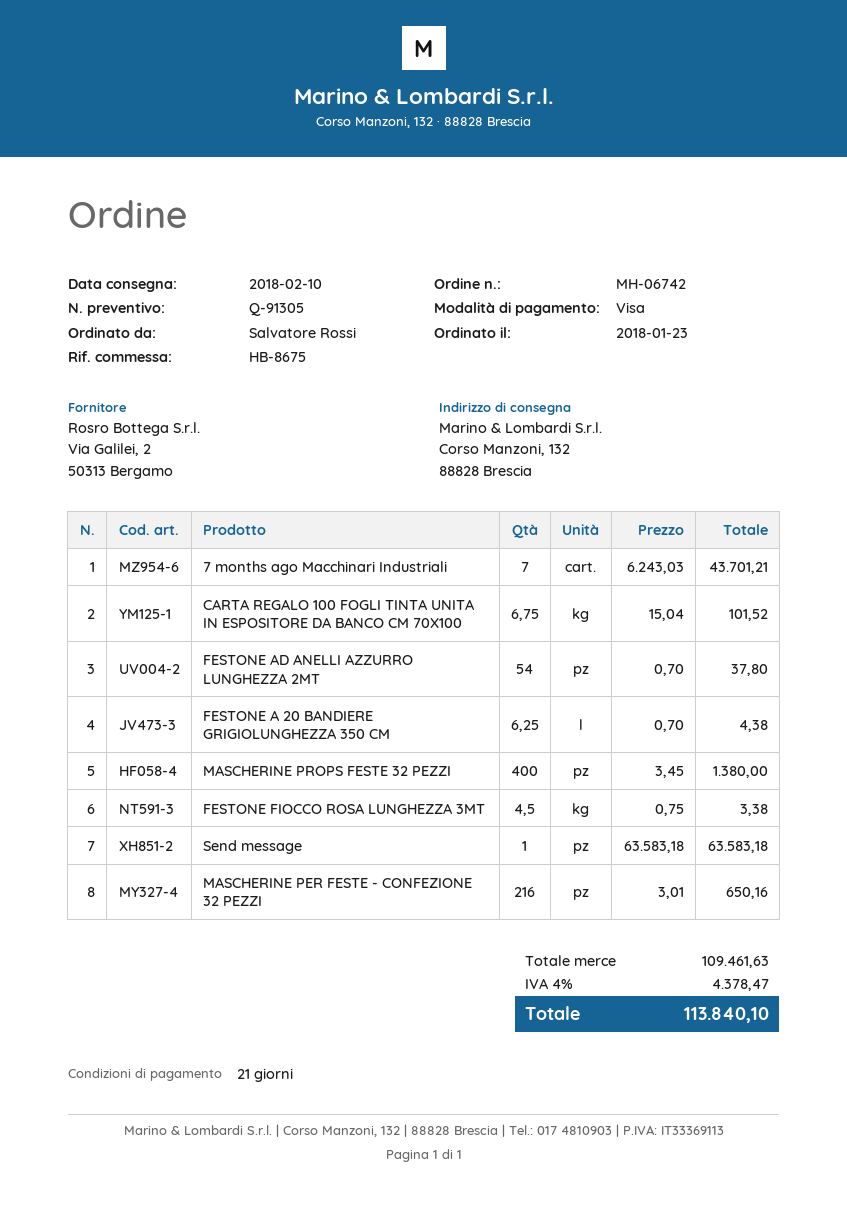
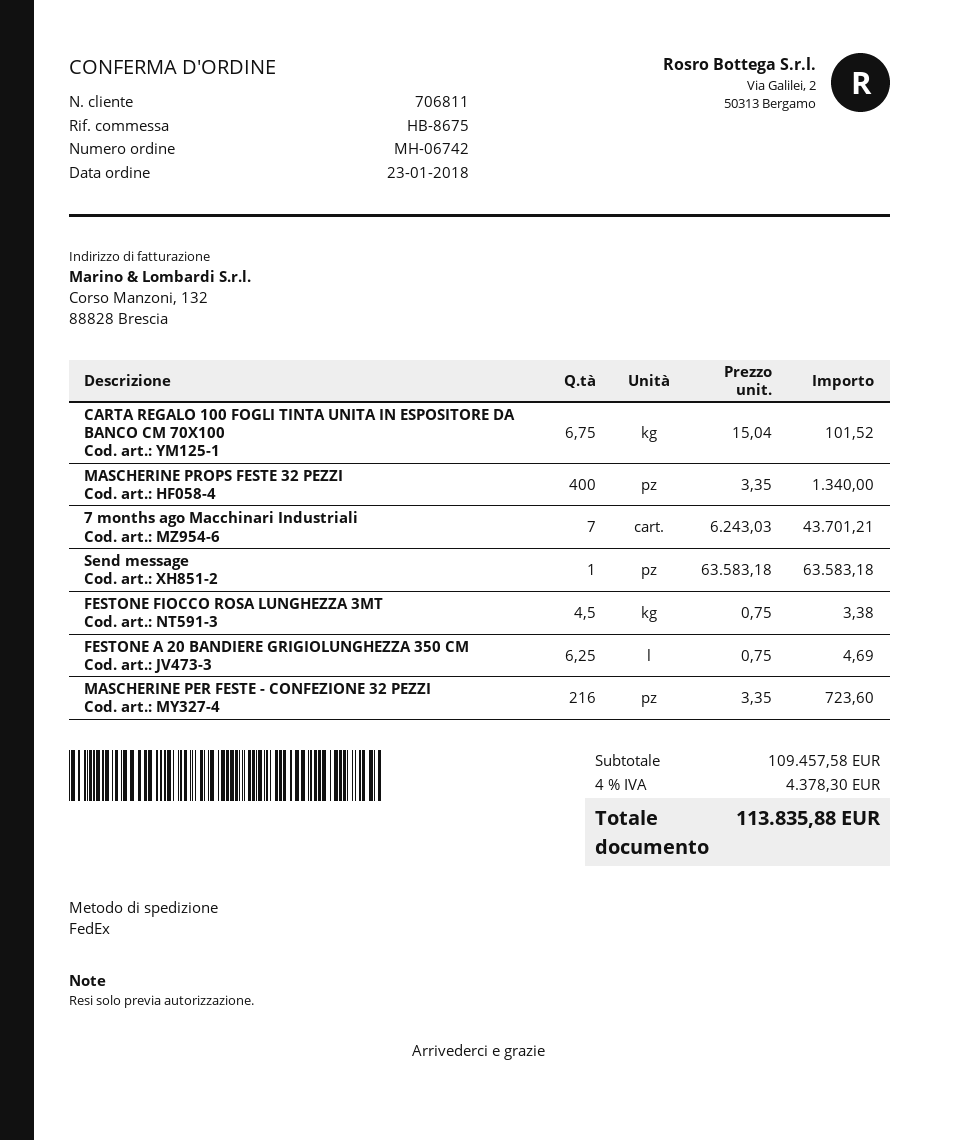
FESTONE AD ANELLI AZZURRO LUNGHEZZA 2MT: 54 x 0.70 = 37.80 -> none
FESTONE A 20 BANDIERE GRIGIOLUNGHEZZA 350 CM: 6.25 x 0.70 = 4.38 -> 6.25 x 0.75 = 4.69
MASCHERINE PROPS FESTE 32 PEZZI: 400 x 3.45 = 1380.00 -> 400 x 3.35 = 1340.00
MASCHERINE PER FESTE - CONFEZIONE 32 PEZZI: 216 x 3.01 = 650.16 -> 216 x 3.35 = 723.60
subtotal: 109461.63 -> 109457.58
tax: 4% = 4378.47 -> 4% = 4378.30
total: 113840.10 -> 113835.88

